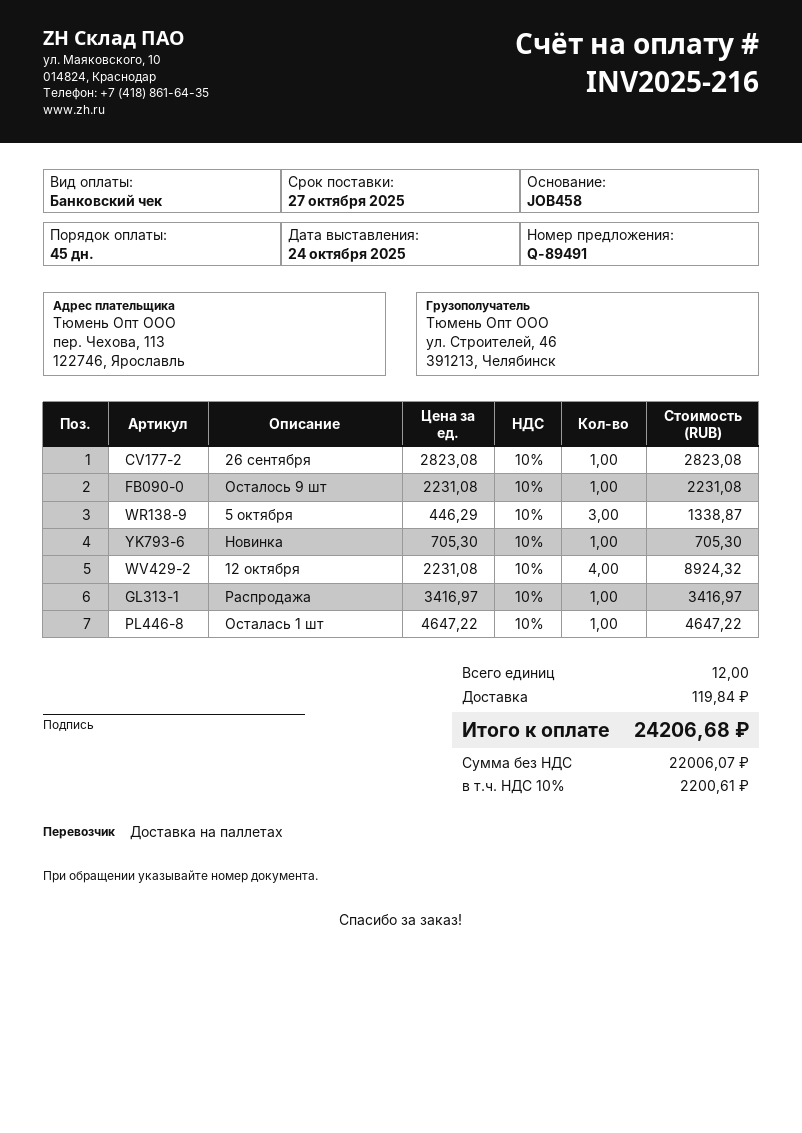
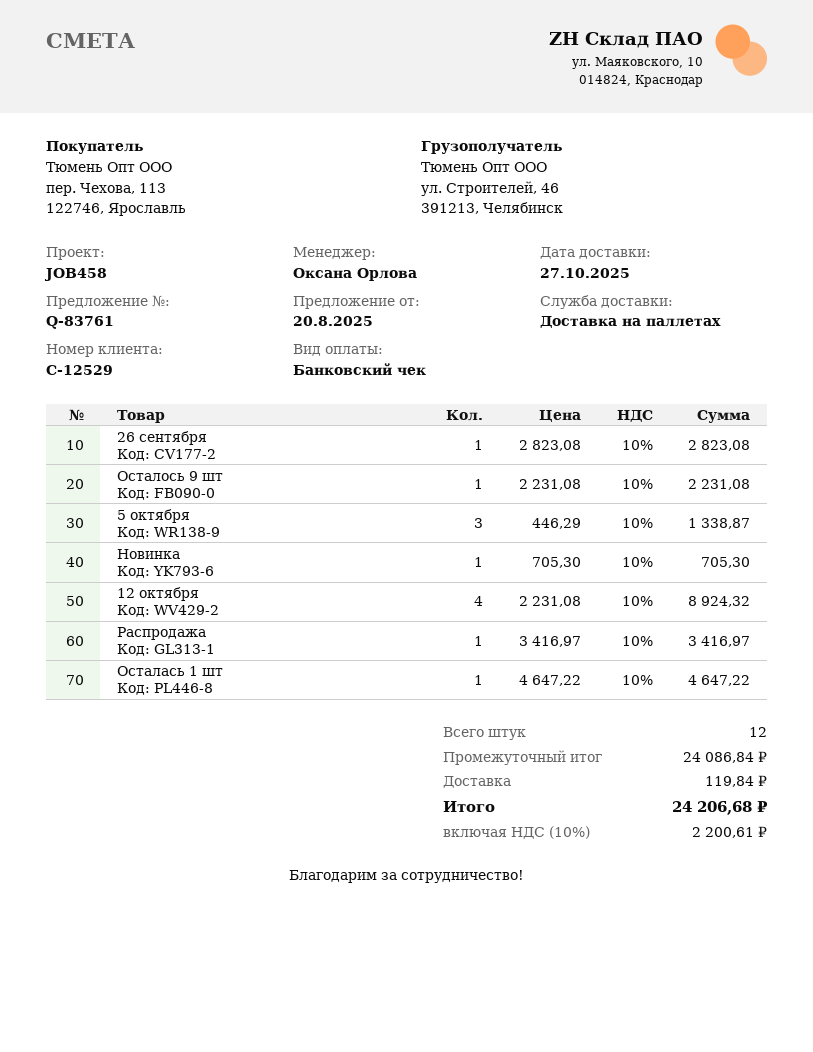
quote number: Q-89491 -> Q-83761

